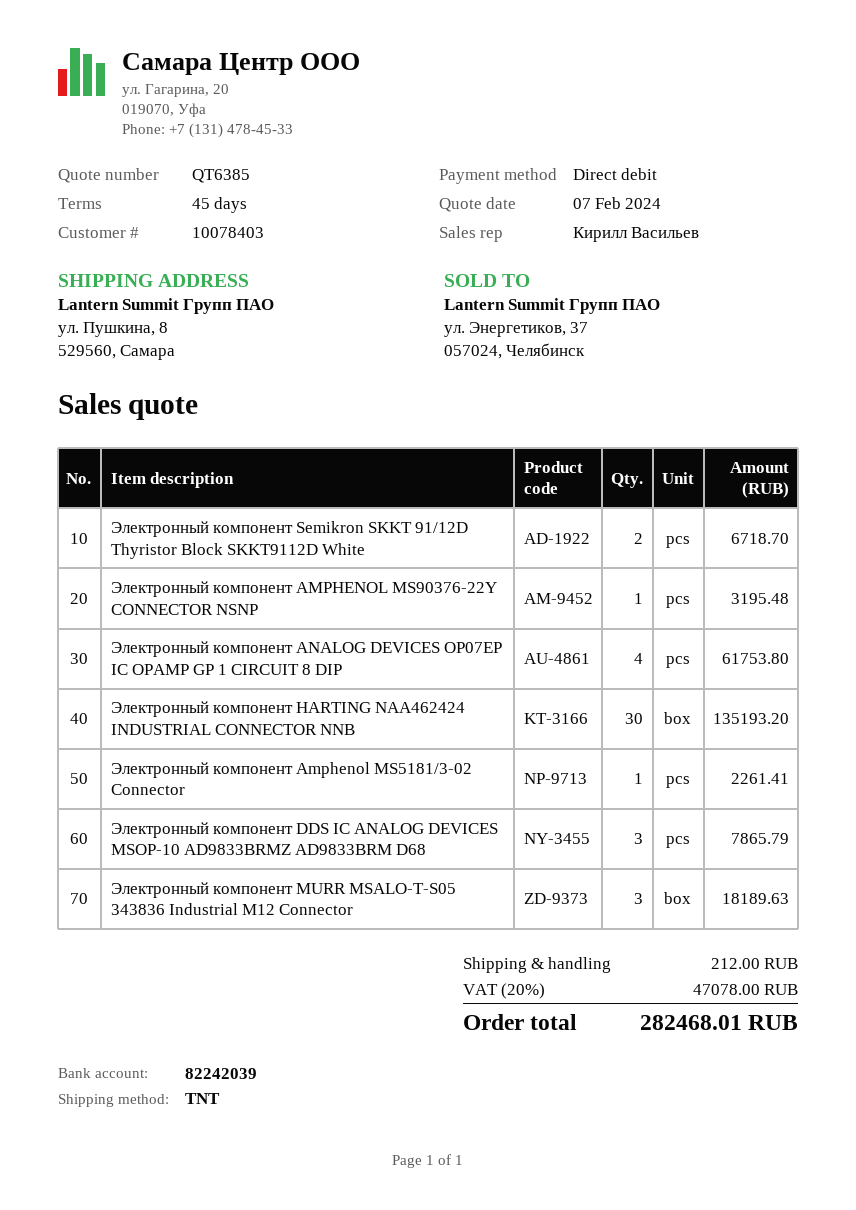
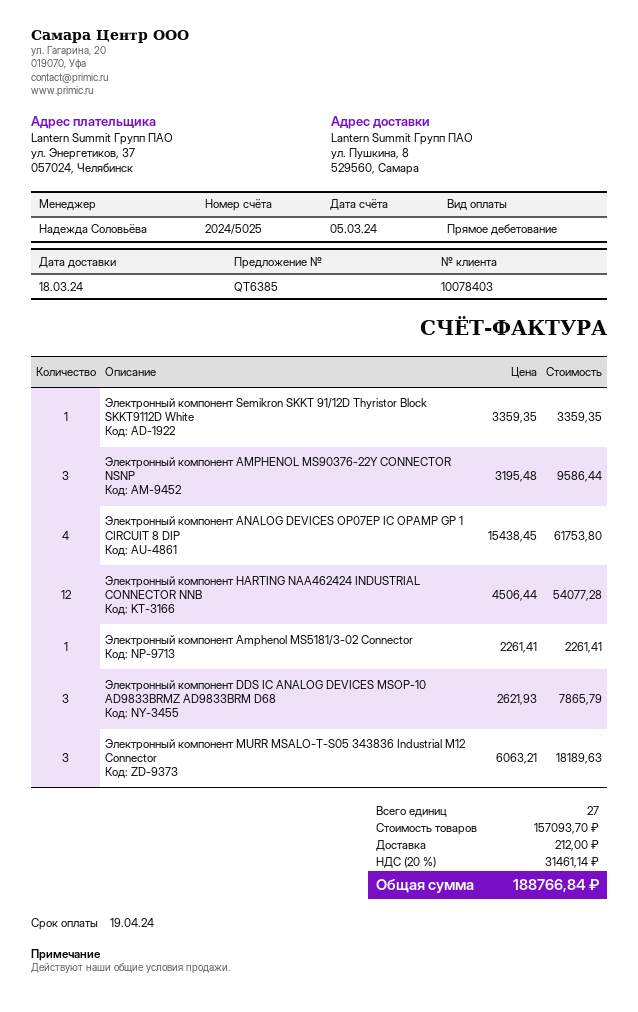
sales rep: Кирилл Васильев -> Надежда Соловьёва
Электронный компонент Semikron SKKT 91/12D Thyristor Block SKKT9112D White: 2 for 6718.70 -> 1 for 3359.35
Электронный компонент AMPHENOL MS90376-22Y CONNECTOR NSNP: 1 for 3195.48 -> 3 for 9586.44
Электронный компонент HARTING NAA462424 INDUSTRIAL CONNECTOR NNB: 30 for 135193.20 -> 12 for 54077.28
tax: 20% = 47078.00 -> 20% = 31461.14
total: 282468.01 -> 188766.84

